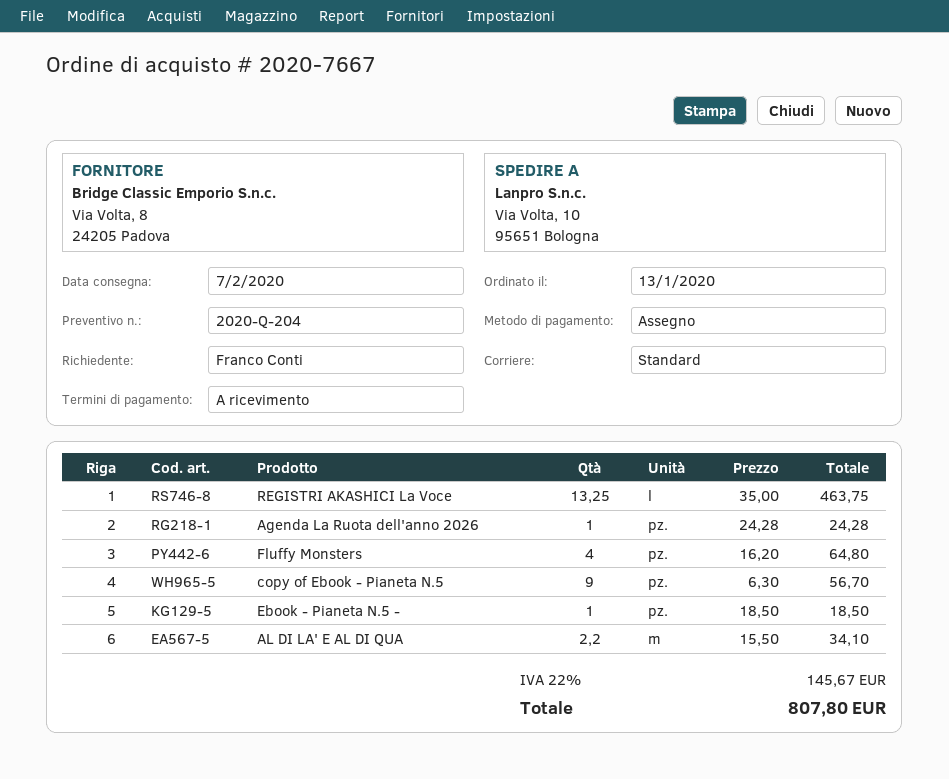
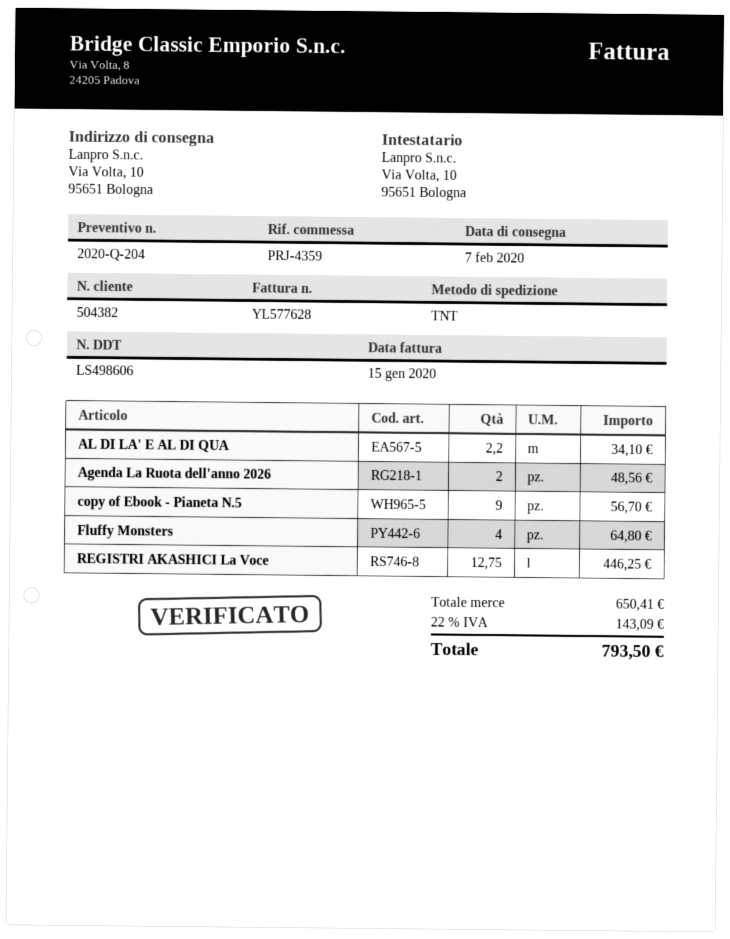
shipping method: standard -> TNT
REGISTRI AKASHICI La Voce: 13.25 for 463.75 -> 12.75 for 446.25
Agenda La Ruota dell'anno 2026: 1 for 24.28 -> 2 for 48.56
Ebook - Pianeta N.5 -: 1 for 18.50 -> none
tax: 22% = 145.67 -> 22% = 143.09
total: 807.80 -> 793.50

